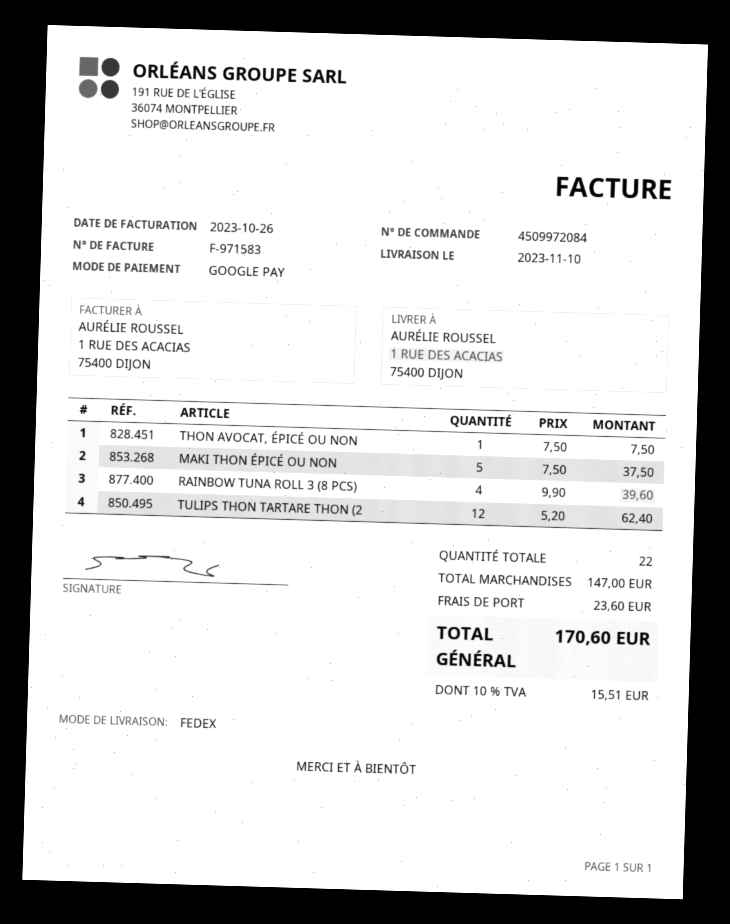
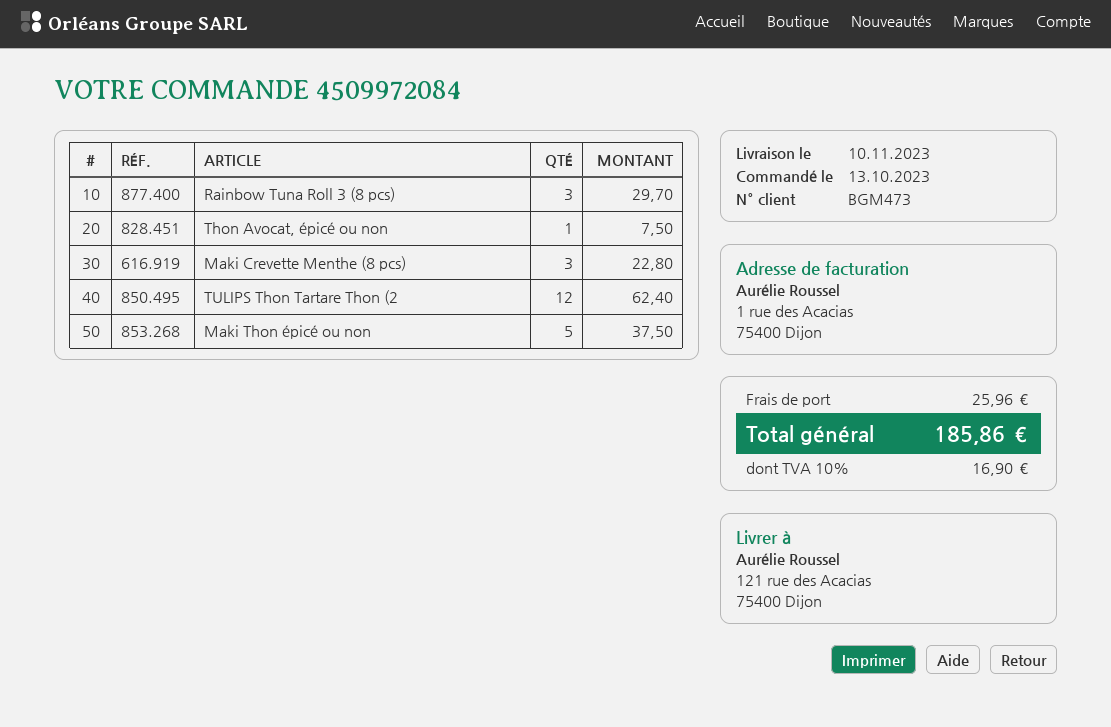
ship to: 1 RUE DES ACACIAS, 75400 DIJON -> 121 rue des Acacias, 75400 Dijon
RAINBOW TUNA ROLL 3 (8 PCS): 4 for 39.60 -> 3 for 29.70
Maki Crevette Menthe (8 pcs): none -> 3 for 22.80
shipping: 23.60 -> 25.96
tax: 10% = 15.51 -> 10% = 16.90
total: 170.60 -> 185.86

